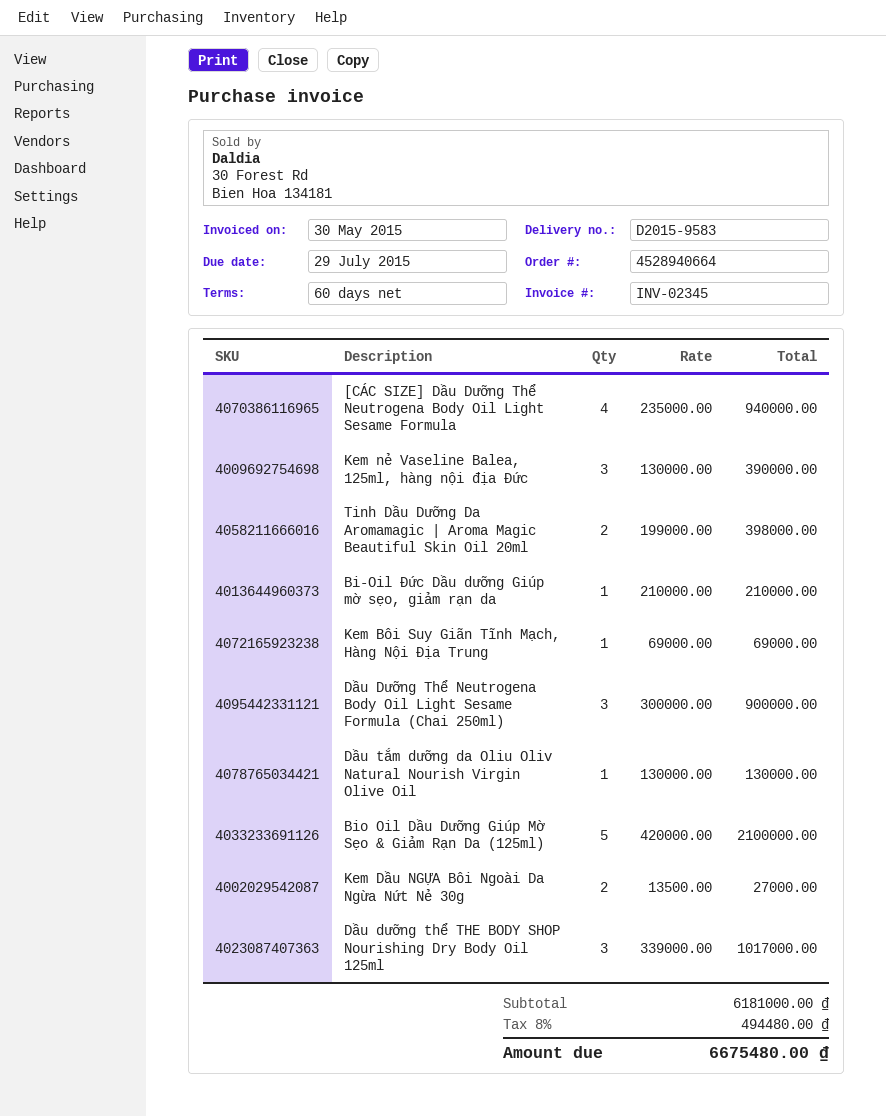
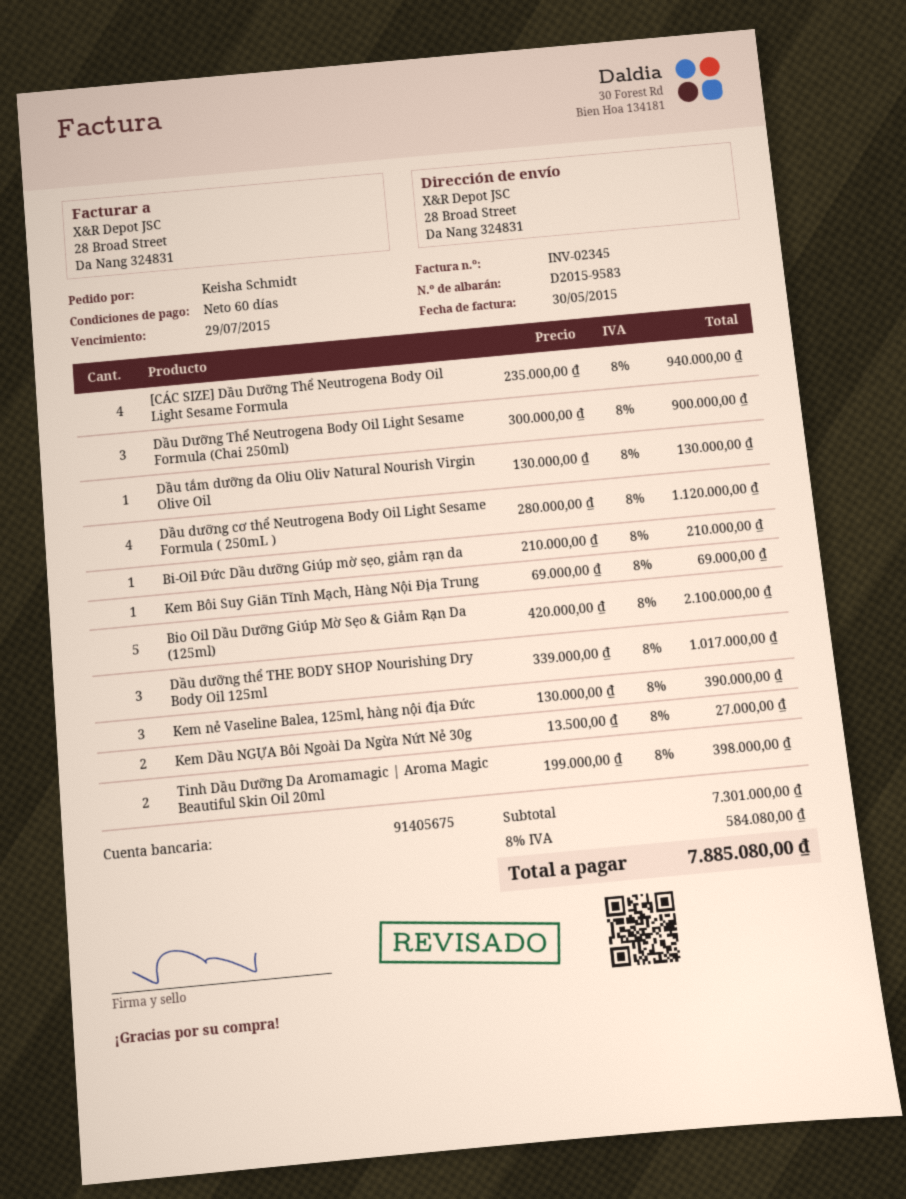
Dầu dưỡng cơ thể Neutrogena Body Oil Light Sesame Formula ( 250mL ): none -> 4 x 280000.00 = 1120000.00
subtotal: 6181000.00 -> 7301000.00
tax: 8% = 494480.00 -> 8% = 584080.00
total: 6675480.00 -> 7885080.00

